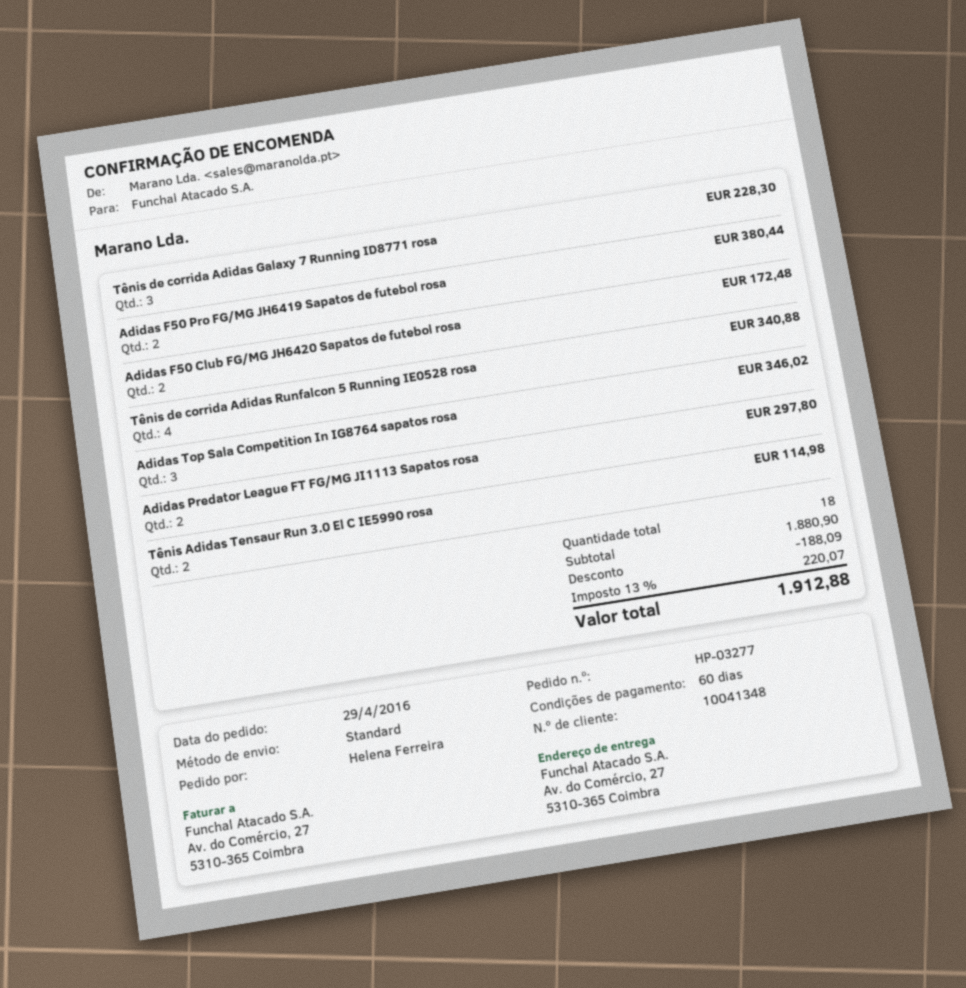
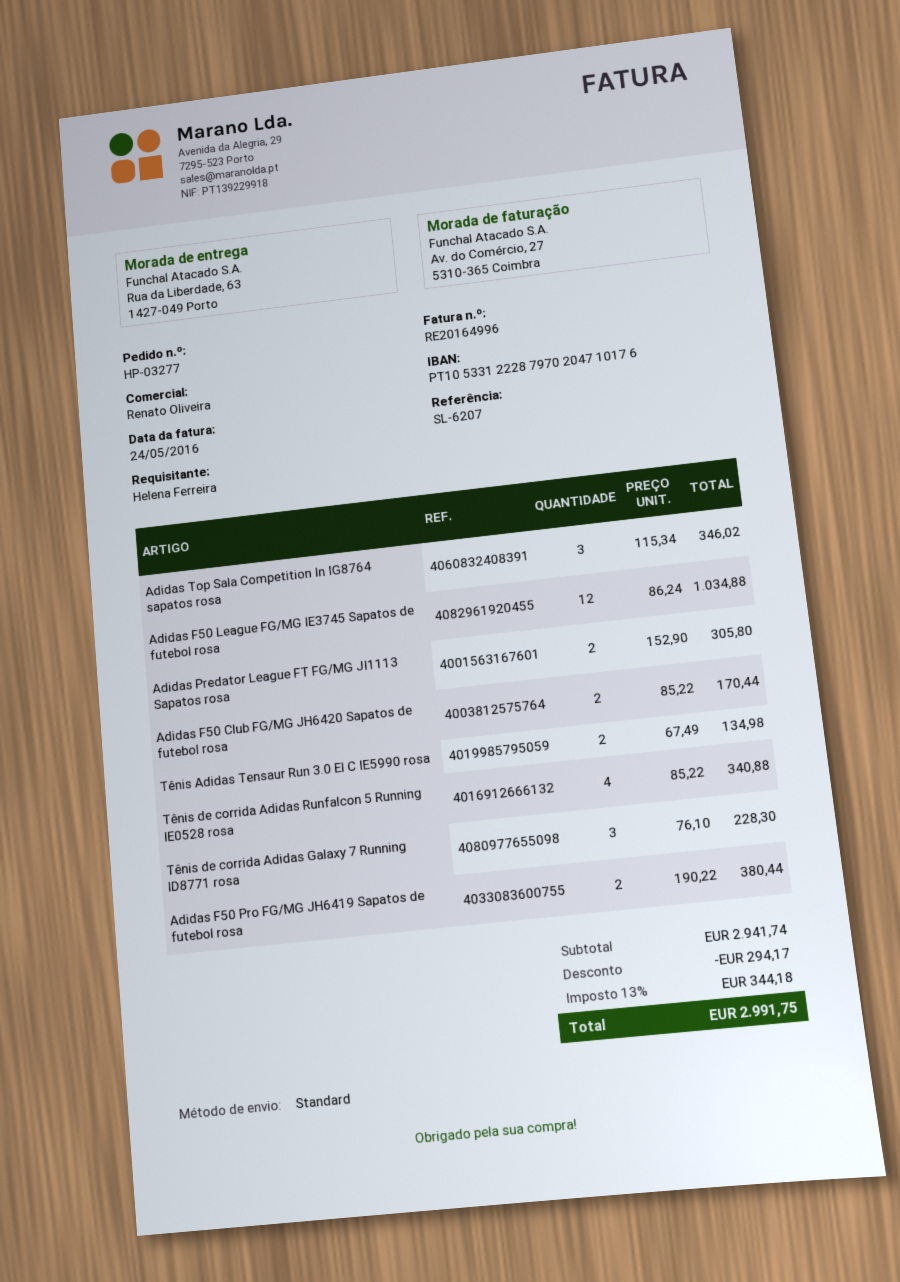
ship to: Av. do Comércio, 27, 5310-365 Coimbra -> Rua da Liberdade, 63, 1427-049 Porto
Adidas F50 Club FG/MG JH6420 Sapatos de futebol rosa: 2 for 172.48 -> 2 for 170.44
Adidas Predator League FT FG/MG JI1113 Sapatos rosa: 2 for 297.80 -> 2 for 305.80
Tênis Adidas Tensaur Run 3.0 El C IE5990 rosa: 2 for 114.98 -> 2 for 134.98
Adidas F50 League FG/MG IE3745 Sapatos de futebol rosa: none -> 12 for 1034.88
subtotal: 1880.90 -> 2941.74
discount: 188.09 -> 294.17
tax: 13% = 220.07 -> 13% = 344.18
total: 1912.88 -> 2991.75

